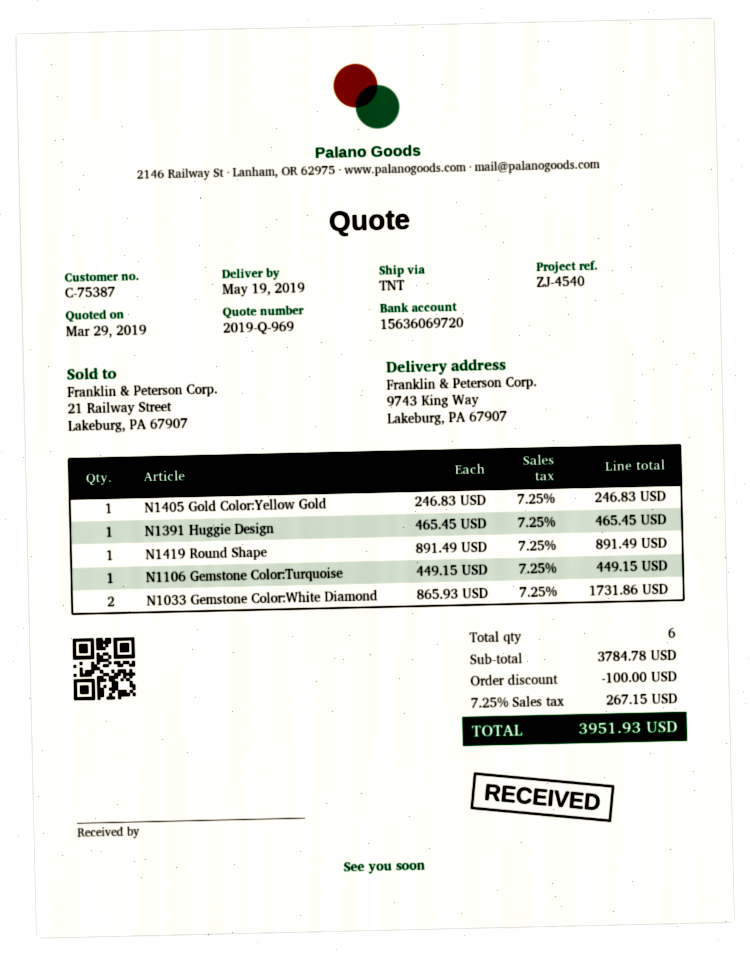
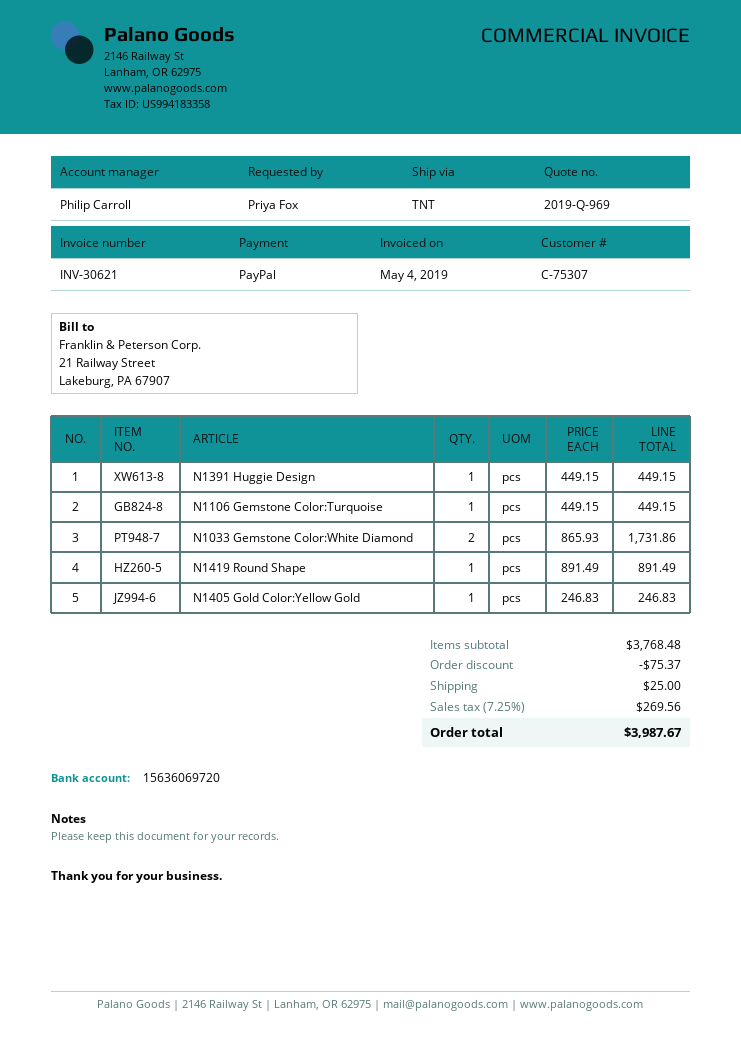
customer number: C-75387 -> C-75307
N1391 Huggie Design: 1 x 465.45 = 465.45 -> 1 x 449.15 = 449.15
subtotal: 3784.78 -> 3768.48
discount: 100.00 -> 75.37
shipping: none -> 25.00
tax: 7.25% = 267.15 -> 7.25% = 269.56
total: 3951.93 -> 3987.67

